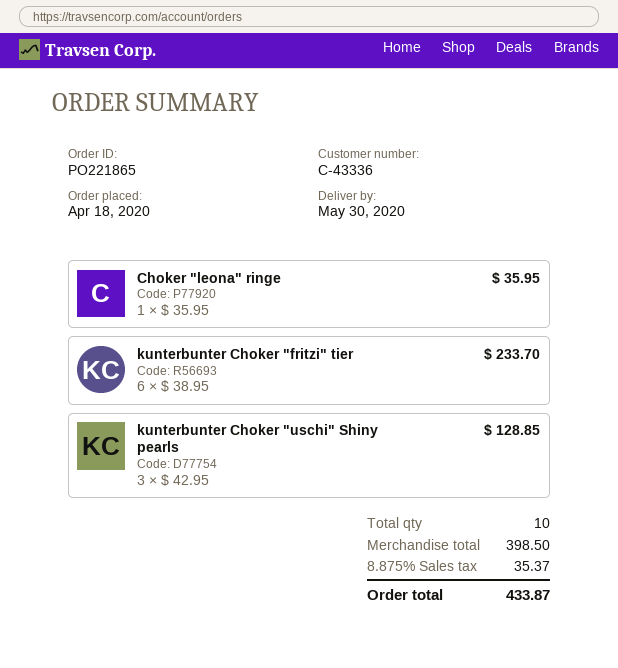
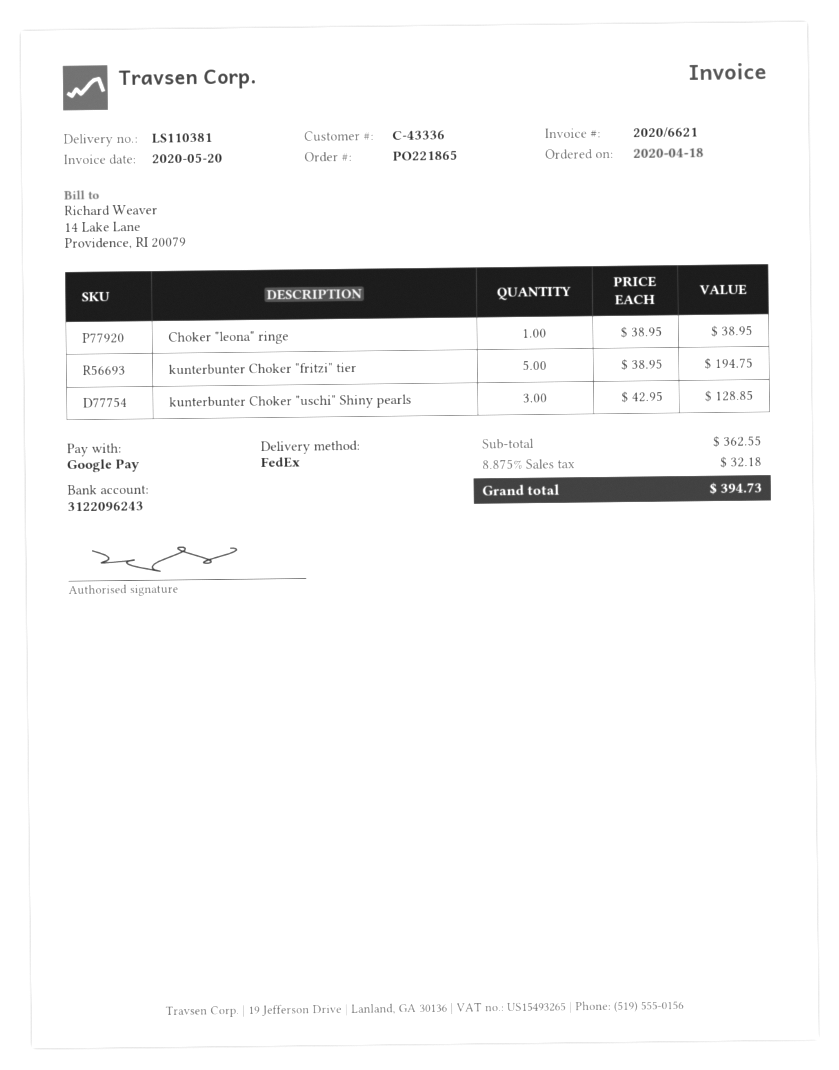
Choker "leona" ringe: 1 x 35.95 = 35.95 -> 1 x 38.95 = 38.95
kunterbunter Choker "fritzi" tier: 6 x 38.95 = 233.70 -> 5 x 38.95 = 194.75
subtotal: 398.50 -> 362.55
tax: 8.875% = 35.37 -> 8.875% = 32.18
total: 433.87 -> 394.73

